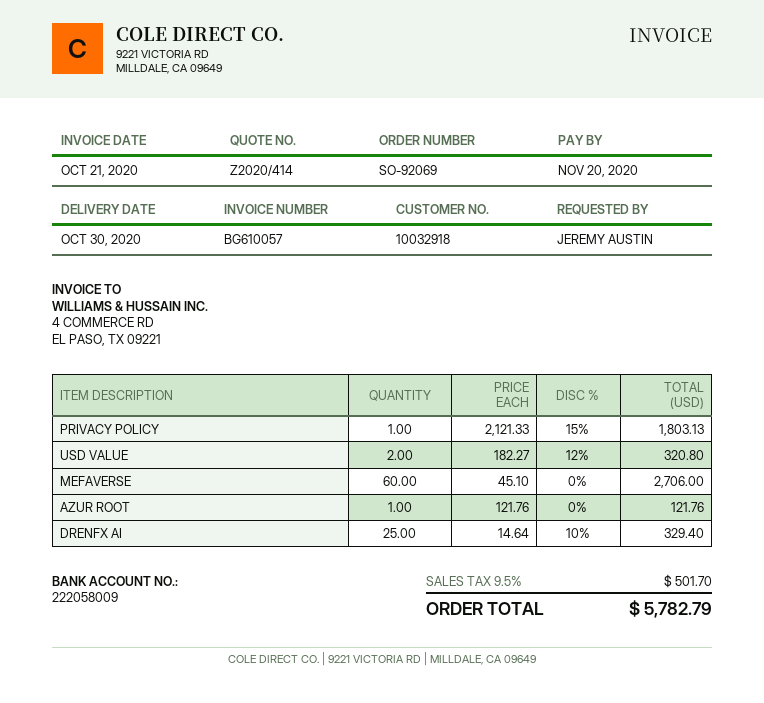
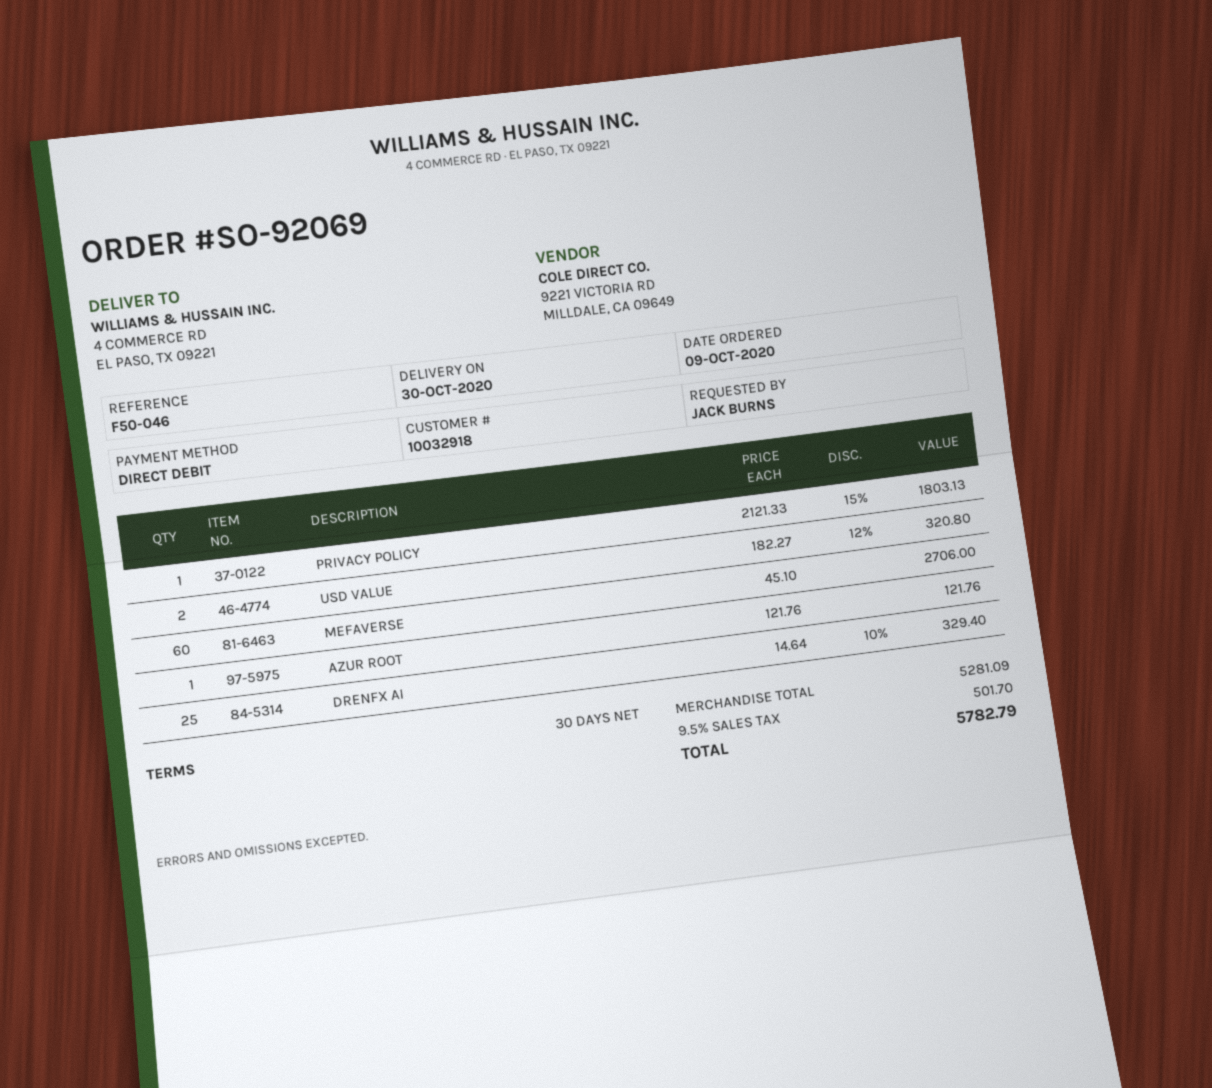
ordered by: JEREMY AUSTIN -> JACK BURNS

